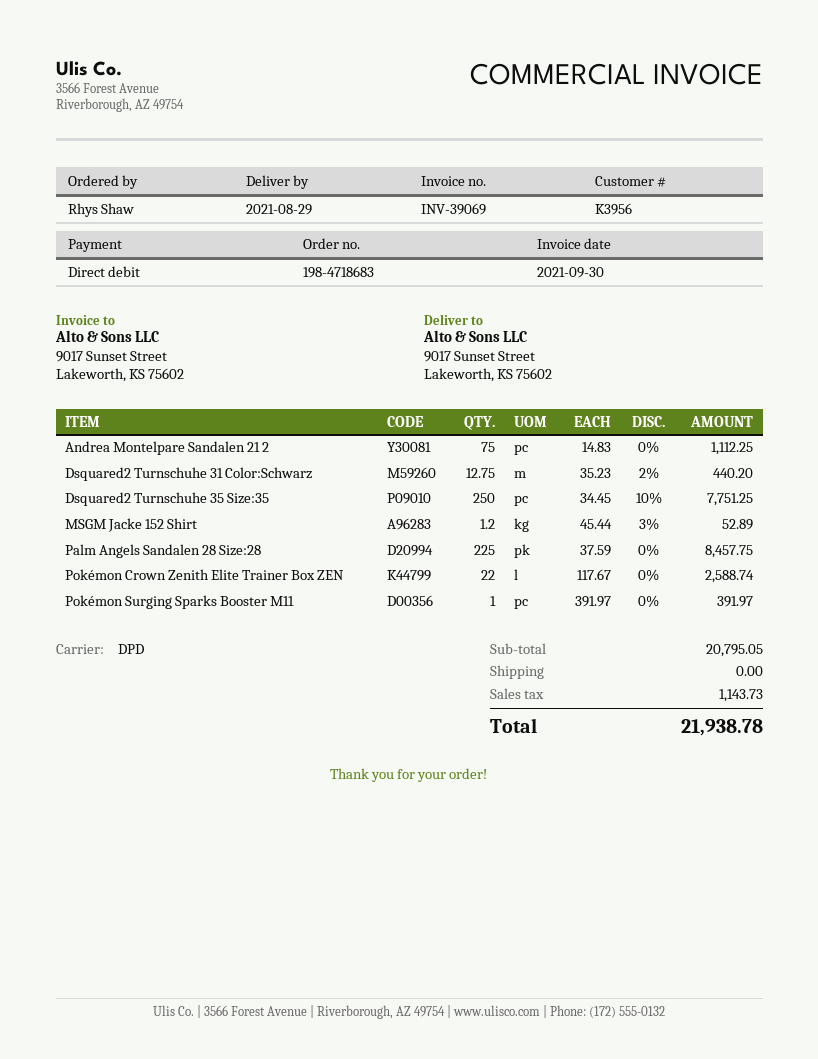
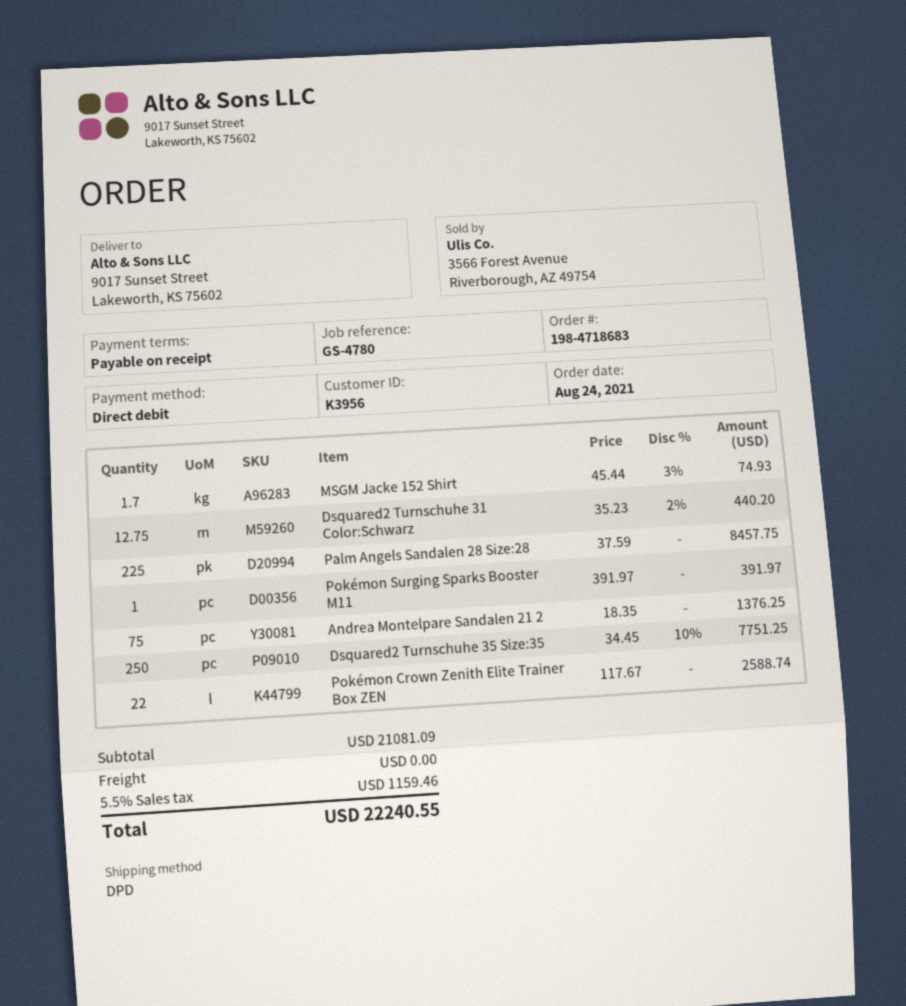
Andrea Montelpare Sandalen 21 2: 75 x 14.83 = 1112.25 -> 75 x 18.35 = 1376.25
MSGM Jacke 152 Shirt: 1.2 x 45.44 - 3% = 52.89 -> 1.7 x 45.44 - 3% = 74.93
subtotal: 20795.05 -> 21081.09
tax: 1143.73 -> 1159.46
total: 21938.78 -> 22240.55

